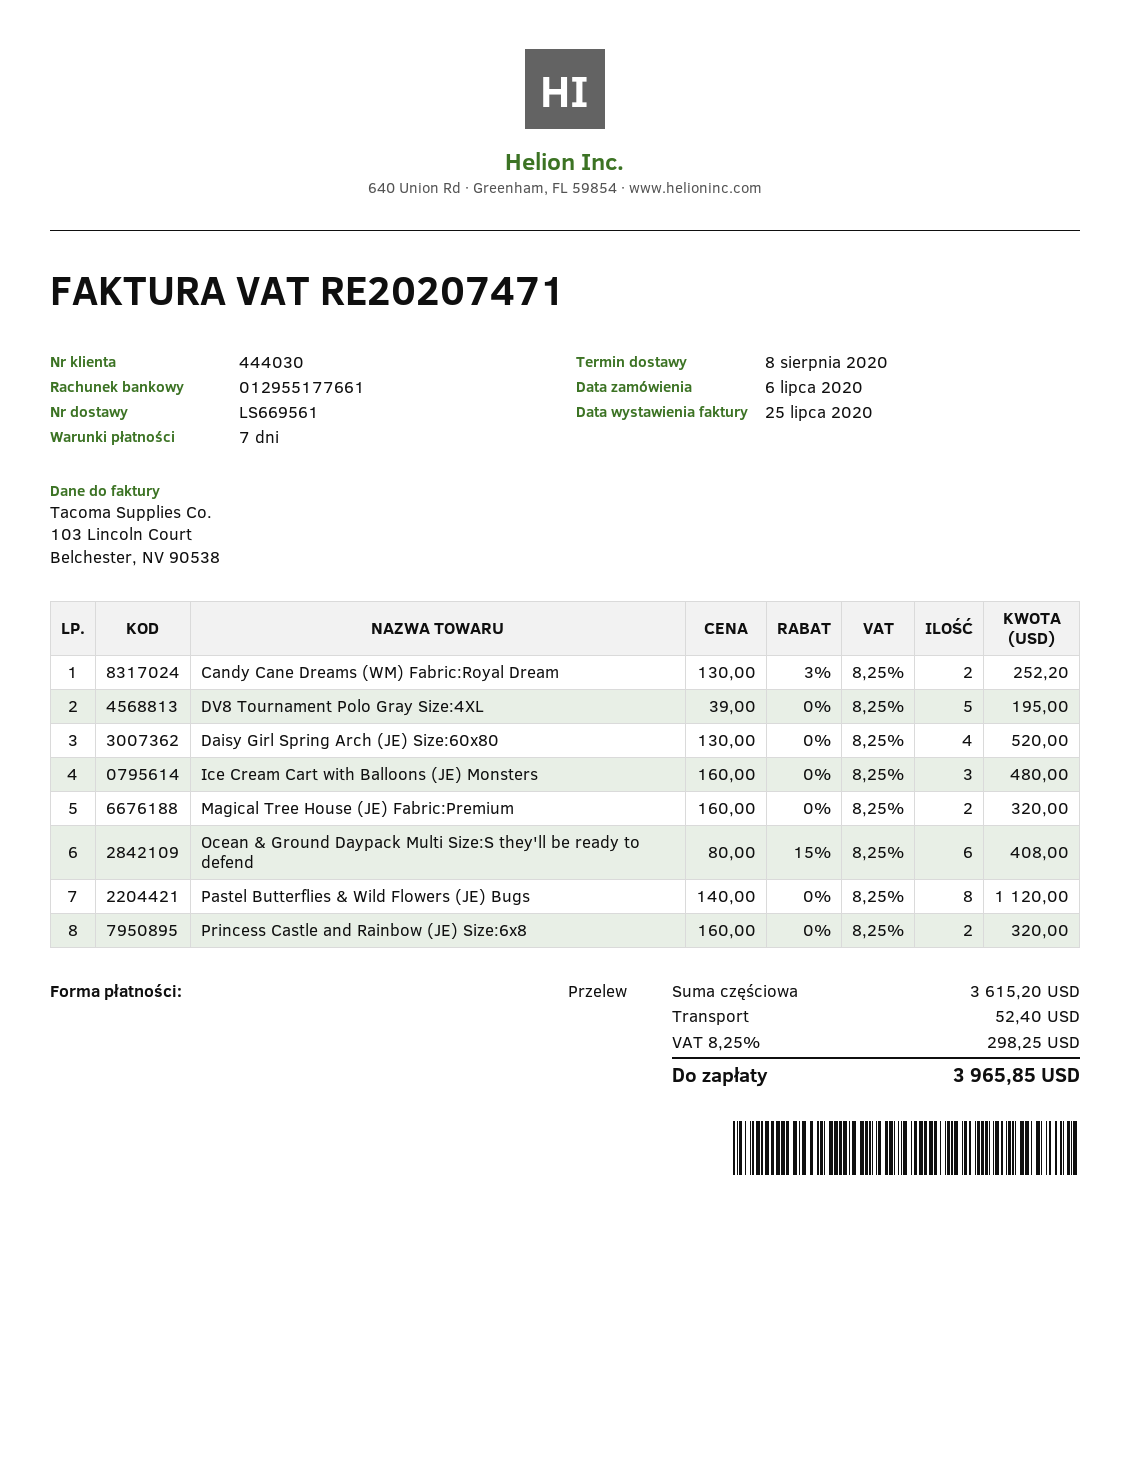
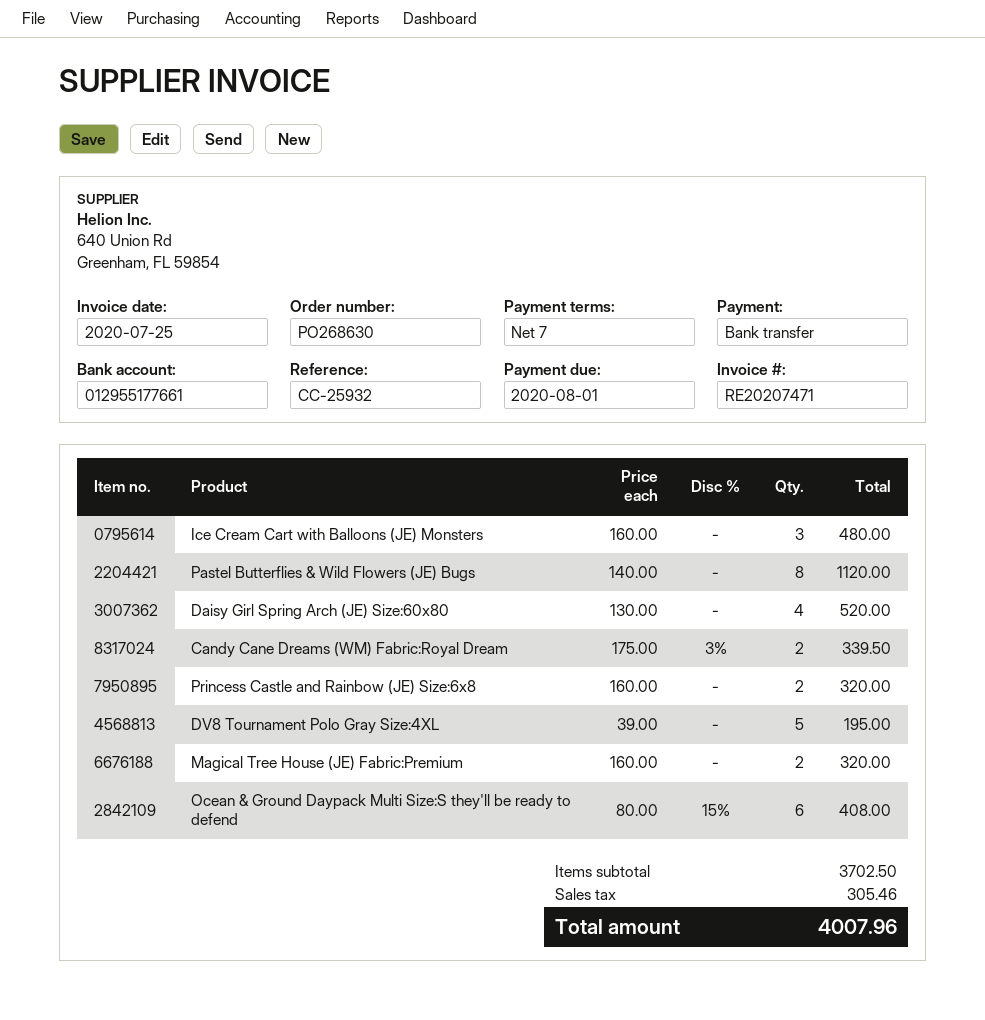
Candy Cane Dreams (WM) Fabric:Royal Dream: 2 x 130.00 - 3% = 252.20 -> 2 x 175.00 - 3% = 339.50
subtotal: 3615.20 -> 3702.50
shipping: 52.40 -> none
tax: 298.25 -> 305.46
total: 3965.85 -> 4007.96

